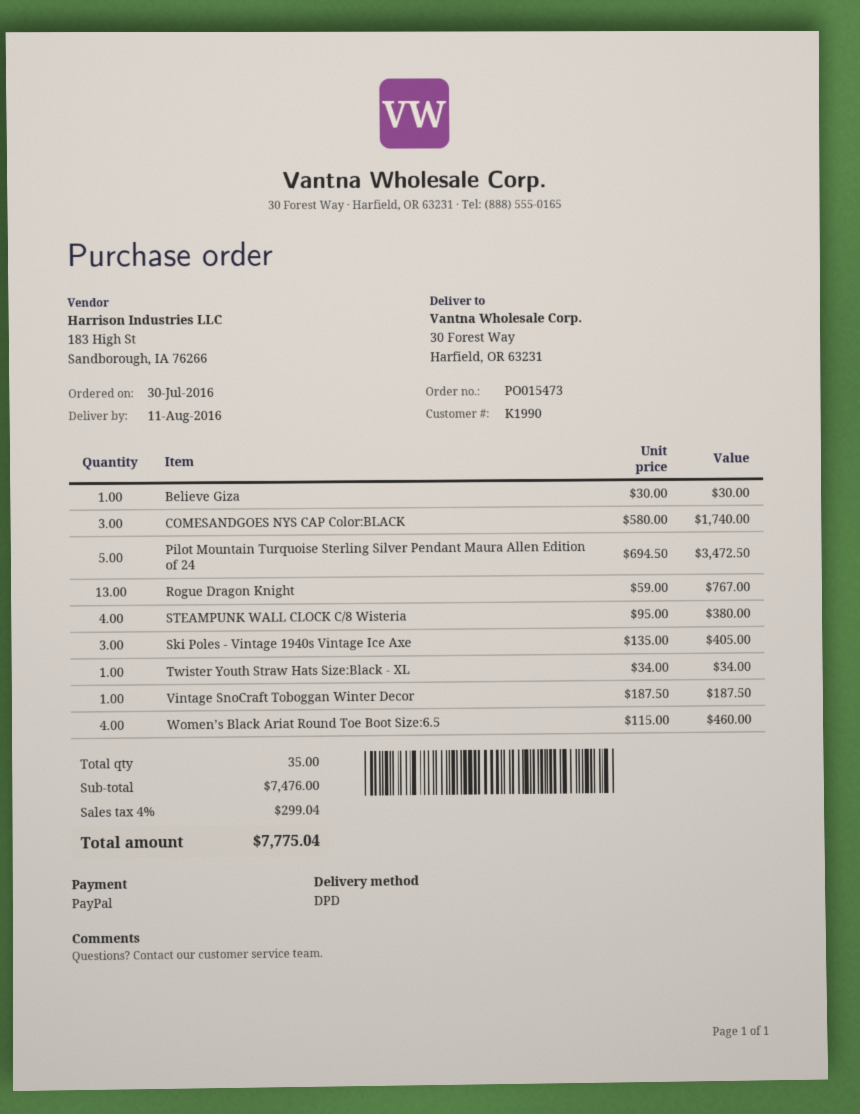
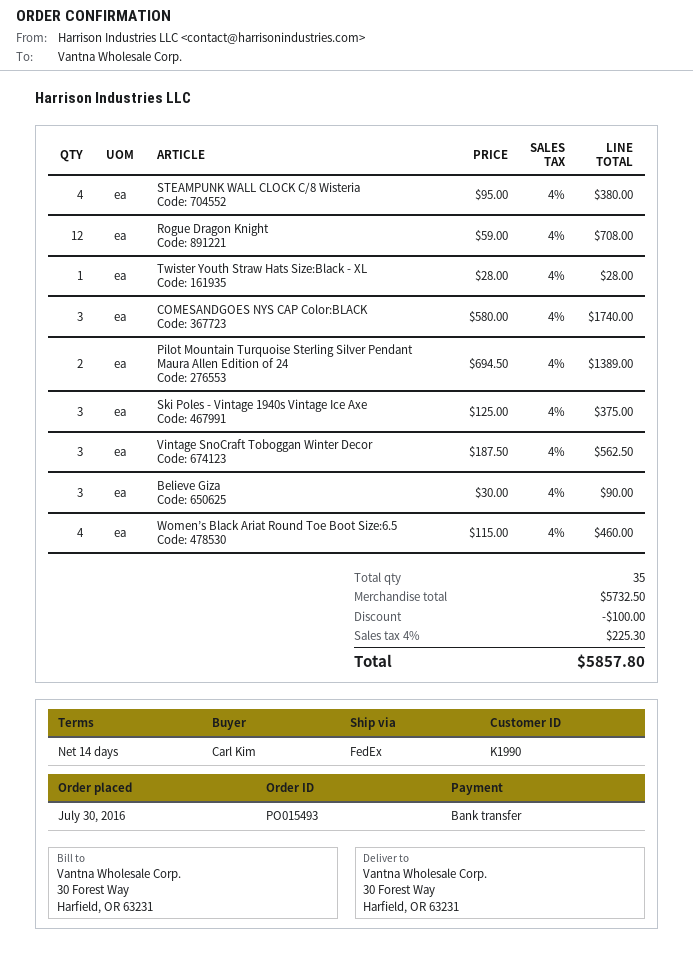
order number: PO015473 -> PO015493
payment method: PayPal -> bank transfer
shipping method: DPD -> FedEx
Believe Giza: 1 x 30.00 = 30.00 -> 3 x 30.00 = 90.00
Pilot Mountain Turquoise Sterling Silver Pendant Maura Allen Edition of 24: 5 x 694.50 = 3472.50 -> 2 x 694.50 = 1389.00
Rogue Dragon Knight: 13 x 59.00 = 767.00 -> 12 x 59.00 = 708.00
Ski Poles - Vintage 1940s Vintage Ice Axe: 3 x 135.00 = 405.00 -> 3 x 125.00 = 375.00
Twister Youth Straw Hats Size:Black - XL: 1 x 34.00 = 34.00 -> 1 x 28.00 = 28.00
Vintage SnoCraft Toboggan Winter Decor: 1 x 187.50 = 187.50 -> 3 x 187.50 = 562.50
subtotal: 7476.00 -> 5732.50
discount: none -> 100.00
tax: 4% = 299.04 -> 4% = 225.30
total: 7775.04 -> 5857.80

